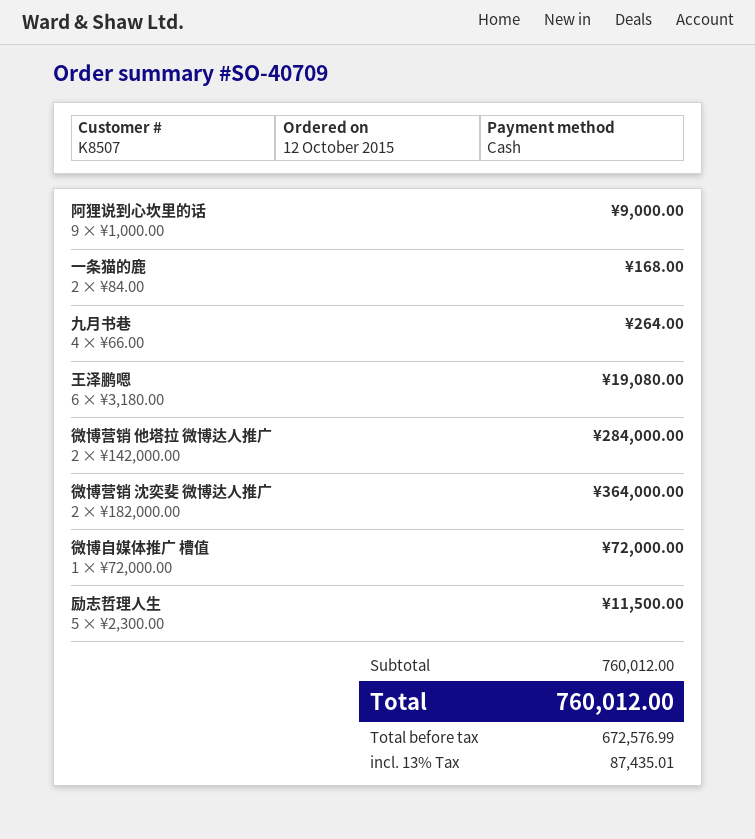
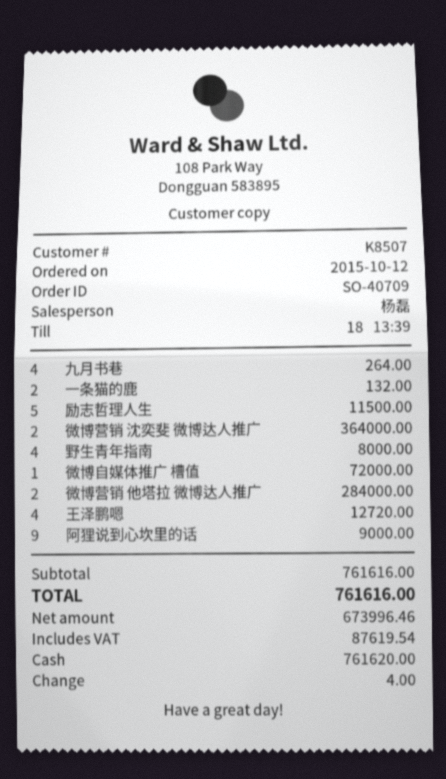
一条猫的鹿: 2 for 168.00 -> 2 for 132.00
王泽鹏嗯: 6 for 19080.00 -> 4 for 12720.00
野生青年指南: none -> 4 for 8000.00
subtotal: 760012.00 -> 761616.00
net: 672576.99 -> 673996.46
tax: 87435.01 -> 87619.54
total: 760012.00 -> 761616.00

